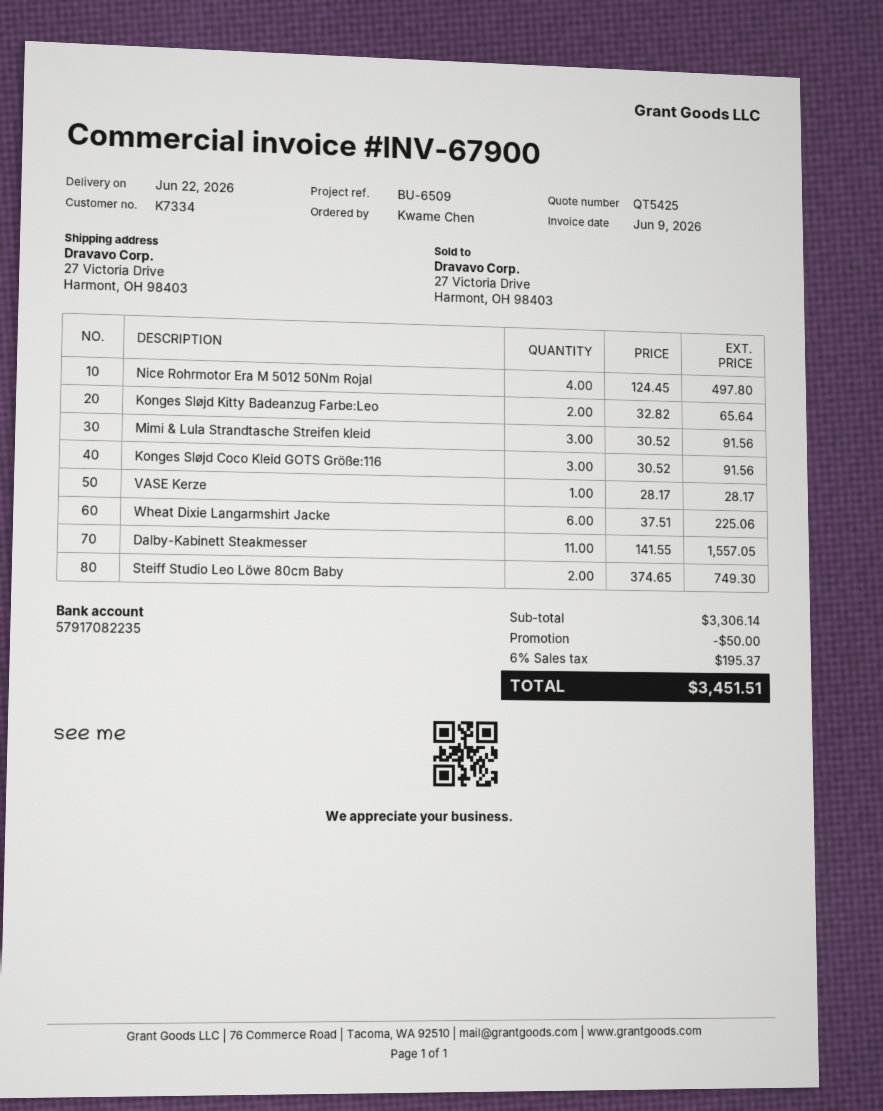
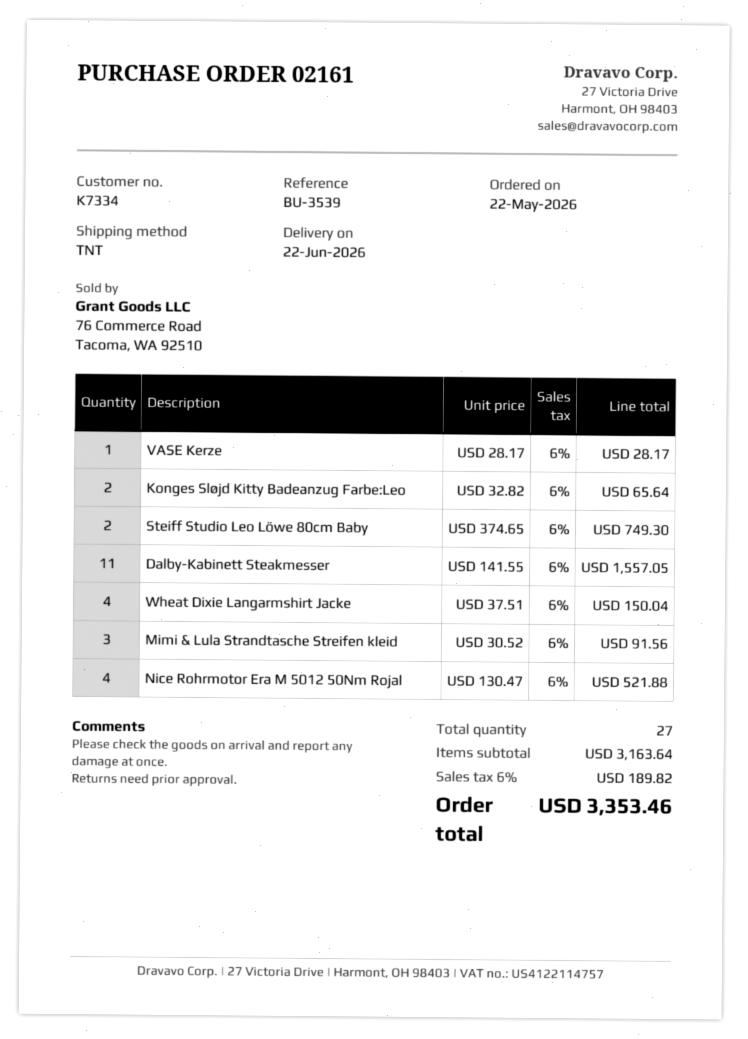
reference: BU-6509 -> BU-3539
Nice Rohrmotor Era M 5012 50Nm Rojal: 4 x 124.45 = 497.80 -> 4 x 130.47 = 521.88
Konges Sløjd Coco Kleid GOTS Größe:116: 3 x 30.52 = 91.56 -> none
Wheat Dixie Langarmshirt Jacke: 6 x 37.51 = 225.06 -> 4 x 37.51 = 150.04
subtotal: 3306.14 -> 3163.64
discount: 50.00 -> none
tax: 6% = 195.37 -> 6% = 189.82
total: 3451.51 -> 3353.46

